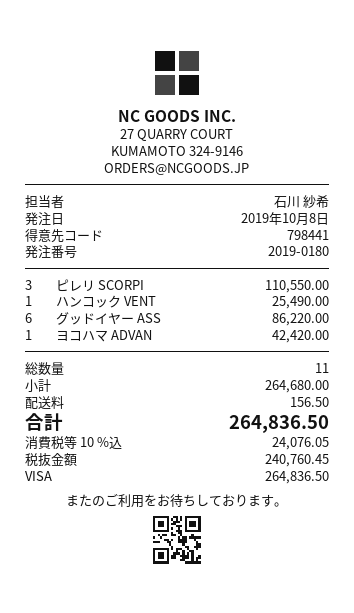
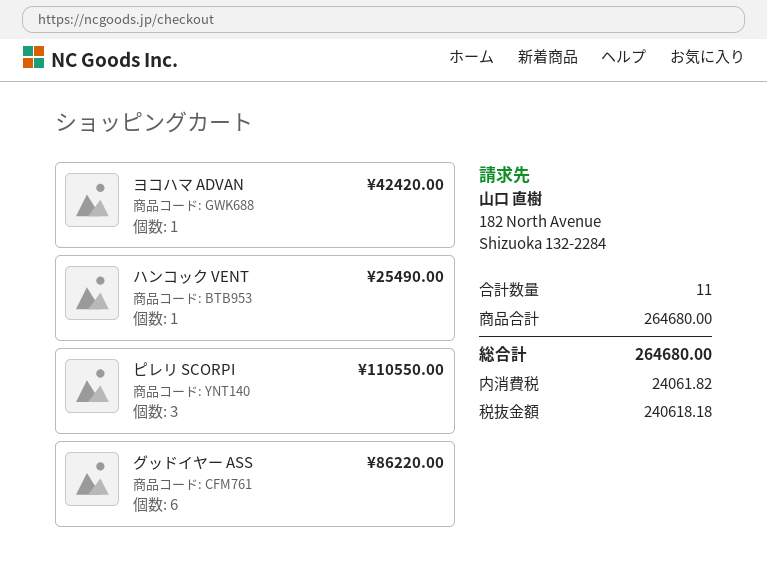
shipping: 156.50 -> none
net: 240760.45 -> 240618.18
tax: 24076.05 -> 24061.82
total: 264836.50 -> 264680.00

